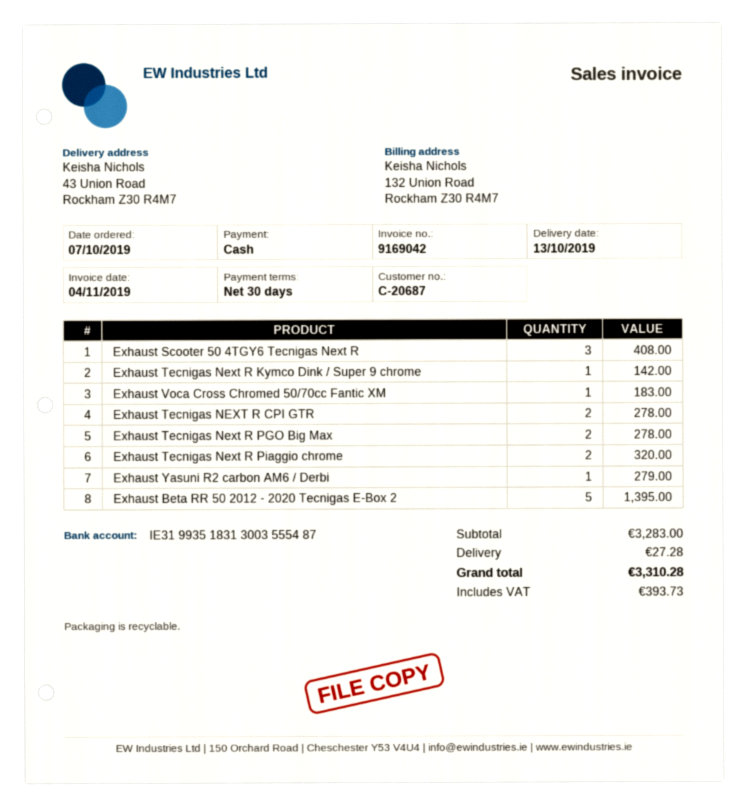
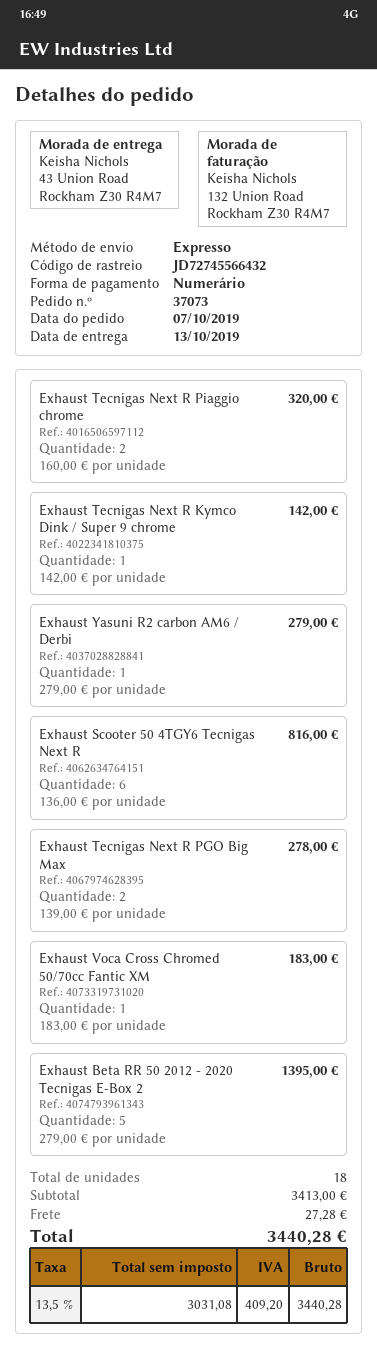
Exhaust Scooter 50 4TGY6 Tecnigas Next R: 3 for 408.00 -> 6 for 816.00
Exhaust Tecnigas NEXT R CPI GTR: 2 for 278.00 -> none
subtotal: 3283.00 -> 3413.00
tax: 393.73 -> 409.20
total: 3310.28 -> 3440.28

